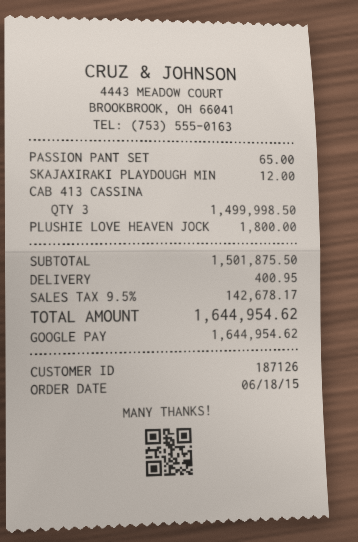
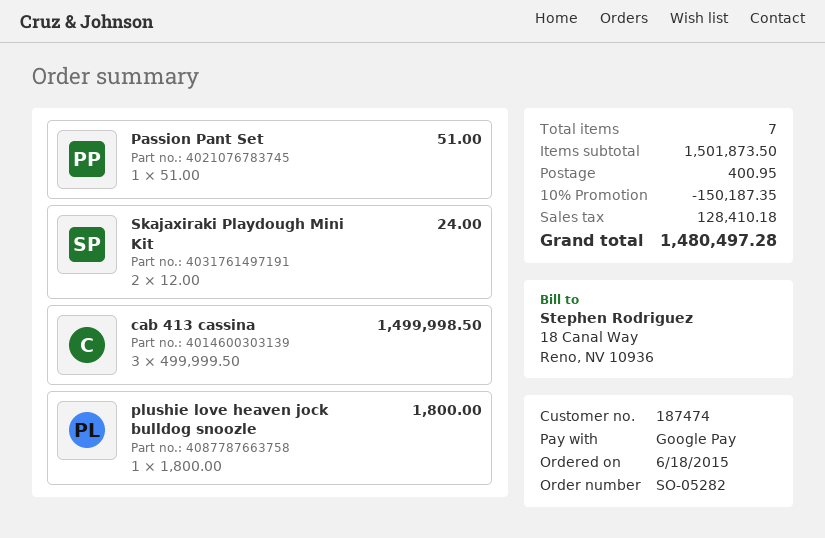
customer number: 187126 -> 187474
PASSION PANT SET: 1 for 65.00 -> 1 for 51.00
SKAJAXIRAKI PLAYDOUGH MIN: 1 for 12.00 -> 2 for 24.00
subtotal: 1501875.50 -> 1501873.50
discount: none -> 10% = 150187.35
tax: 142678.17 -> 128410.18
total: 1644954.62 -> 1480497.28

